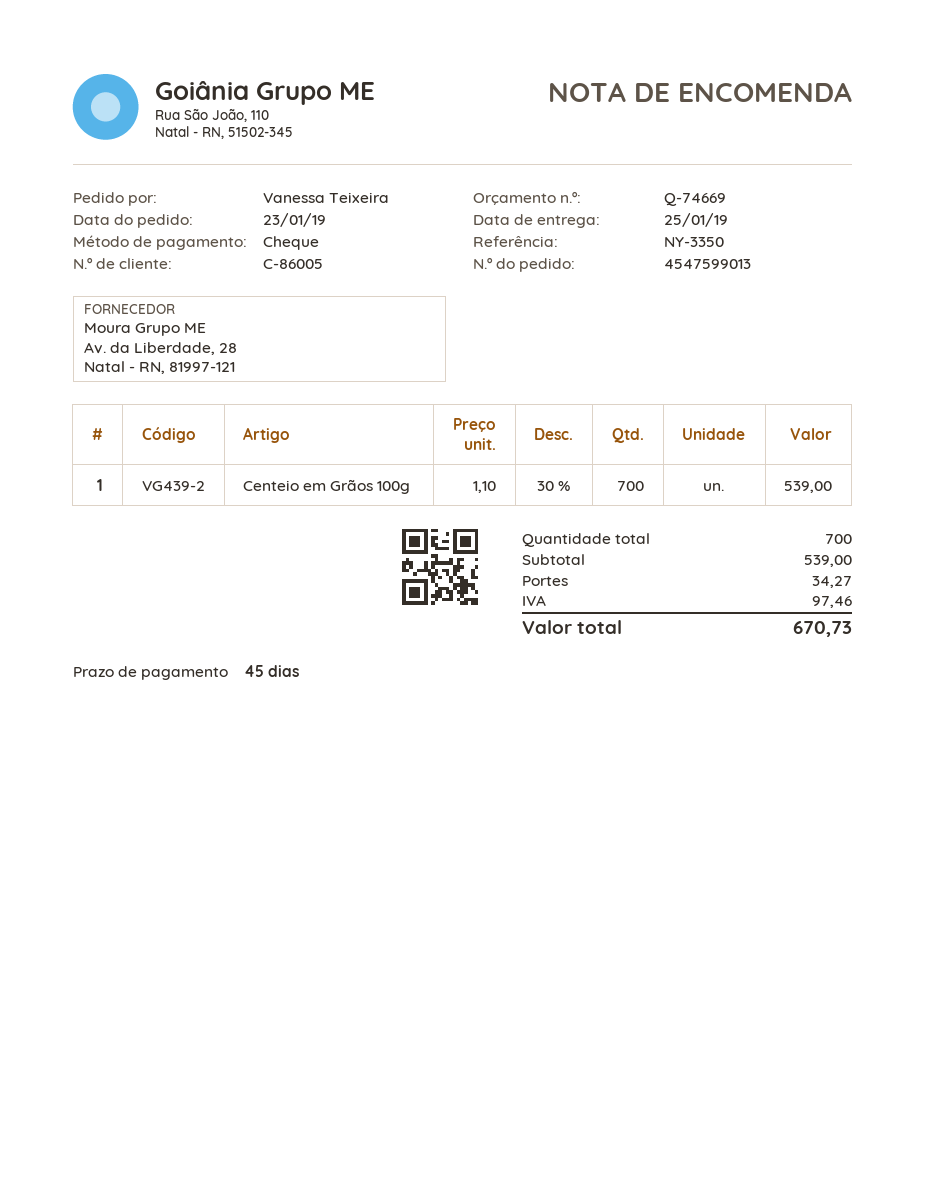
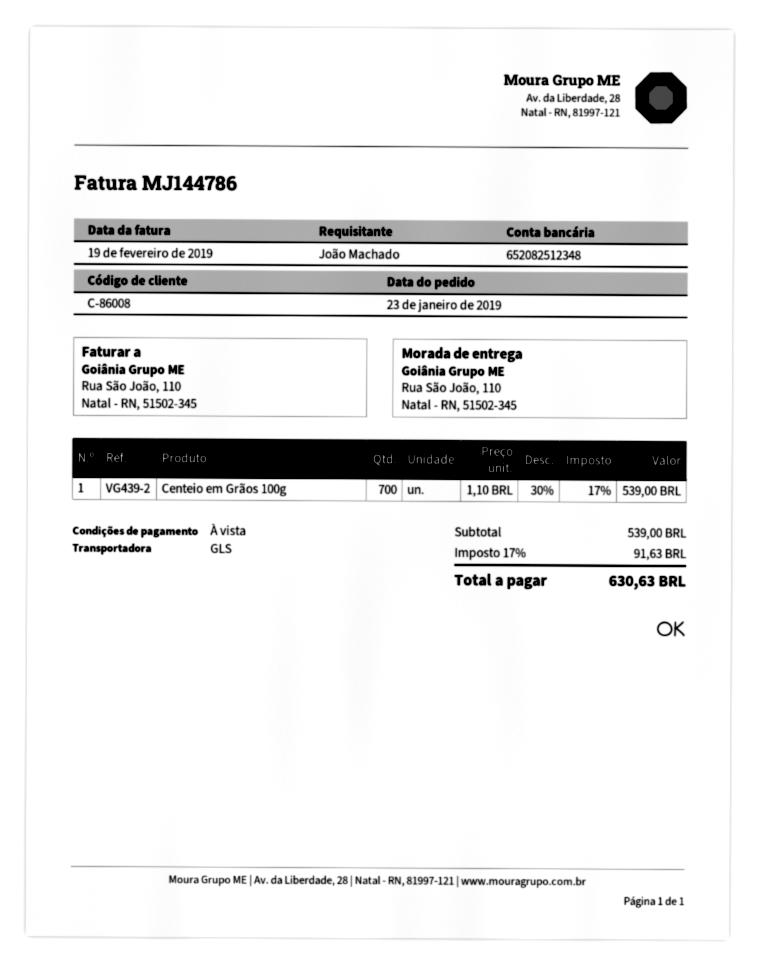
payment terms: 45 days -> on receipt
customer number: C-86005 -> C-86008
ordered by: Vanessa Teixeira -> João Machado
shipping: 34.27 -> none
tax: 97.46 -> 91.63
total: 670.73 -> 630.63

